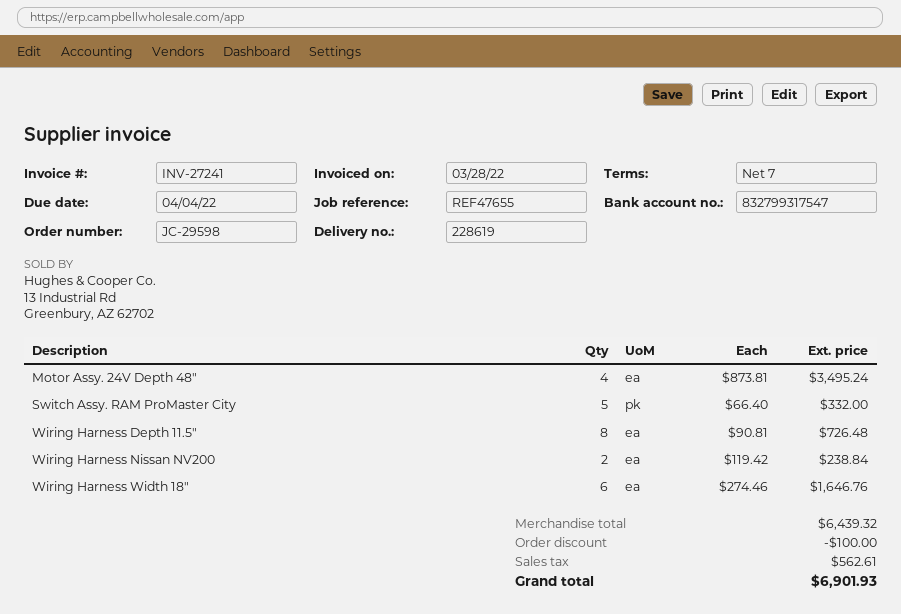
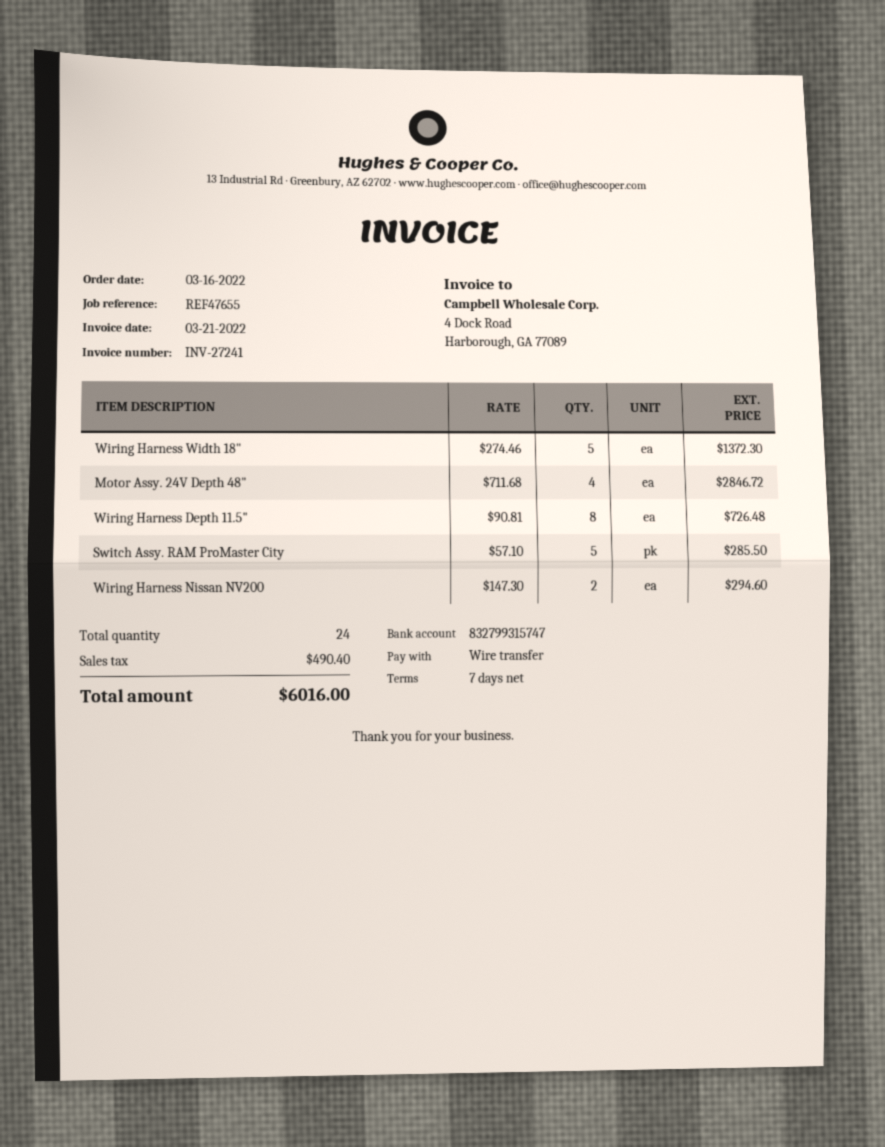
invoice date: 2022-03-28 -> 2022-03-21
bank account: 832799317547 -> 832799315747
Motor Assy. 24V Depth 48": 4 x 873.81 = 3495.24 -> 4 x 711.68 = 2846.72
Switch Assy. RAM ProMaster City: 5 x 66.40 = 332.00 -> 5 x 57.10 = 285.50
Wiring Harness Nissan NV200: 2 x 119.42 = 238.84 -> 2 x 147.30 = 294.60
Wiring Harness Width 18": 6 x 274.46 = 1646.76 -> 5 x 274.46 = 1372.30
discount: 100.00 -> none
tax: 562.61 -> 490.40
total: 6901.93 -> 6016.00

